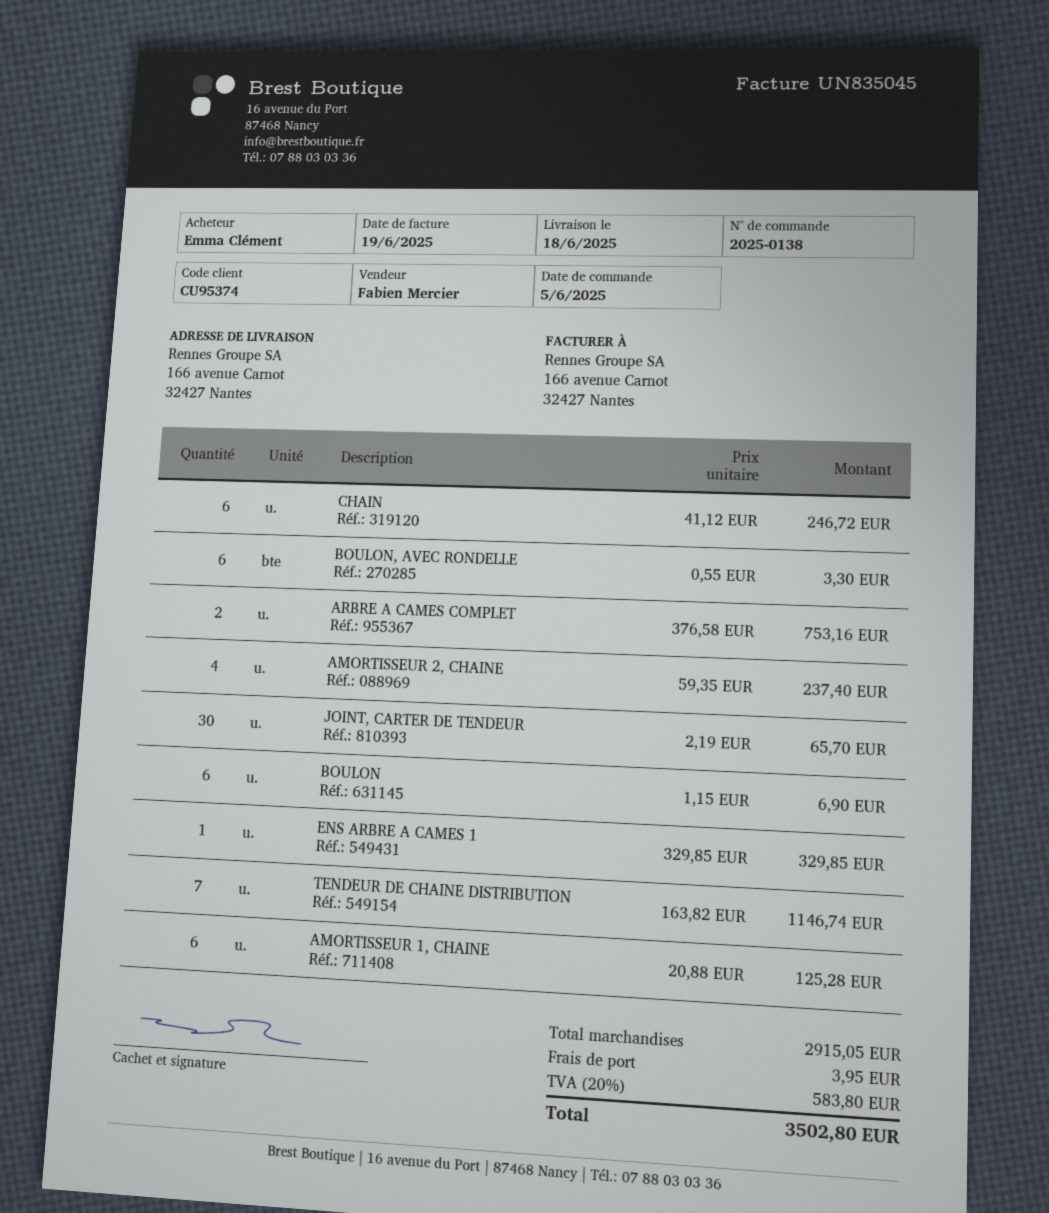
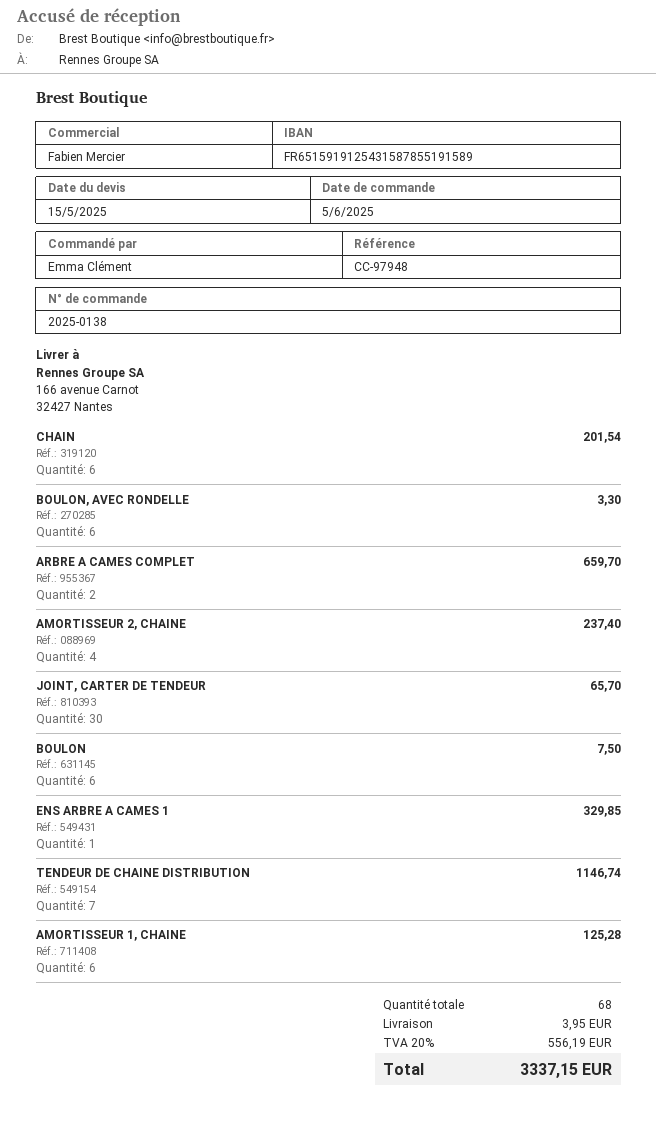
CHAIN: 6 for 246.72 -> 6 for 201.54
ARBRE A CAMES COMPLET: 2 for 753.16 -> 2 for 659.70
BOULON: 6 for 6.90 -> 6 for 7.50
tax: 20% = 583.80 -> 20% = 556.19
total: 3502.80 -> 3337.15

